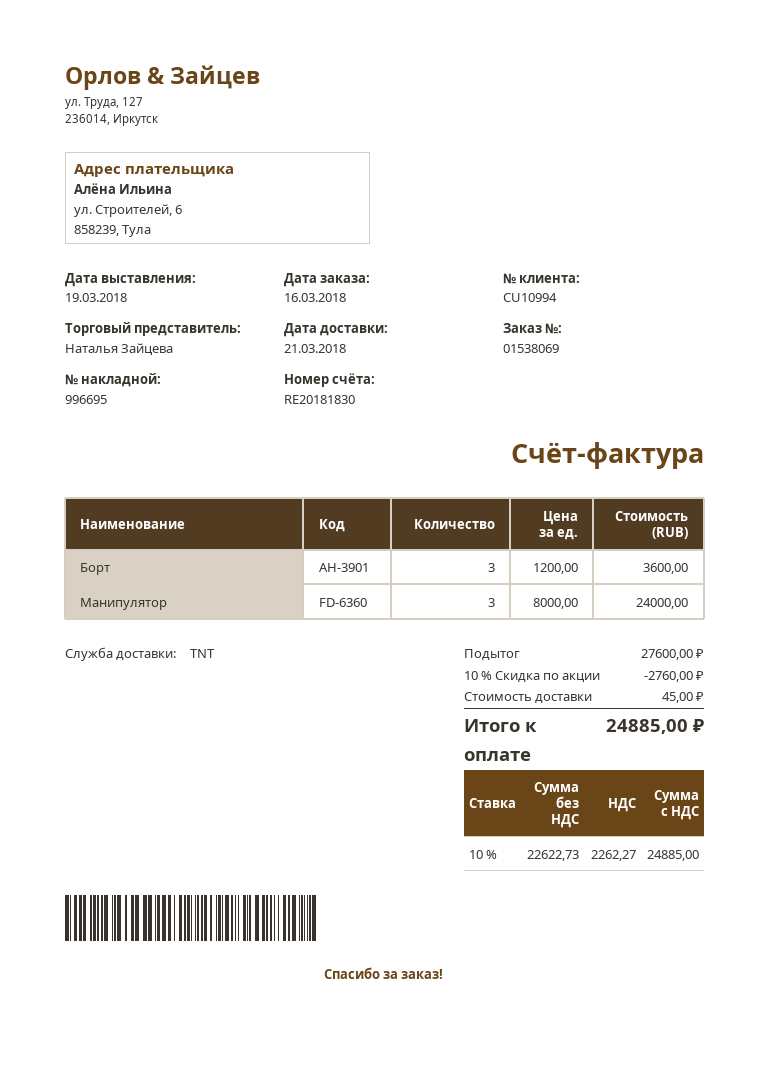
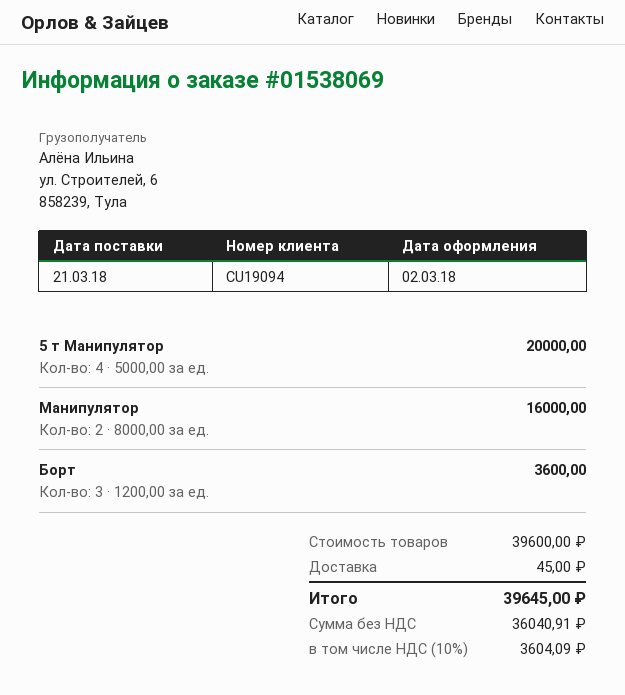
order date: 2018-03-16 -> 2018-03-02
customer number: CU10994 -> CU19094
Манипулятор: 3 x 8000.00 = 24000.00 -> 2 x 8000.00 = 16000.00
5 т Манипулятор: none -> 4 x 5000.00 = 20000.00
subtotal: 27600.00 -> 39600.00
discount: 10% = 2760.00 -> none
net: 22622.73 -> 36040.91
tax: 10% = 2262.27 -> 10% = 3604.09
total: 24885.00 -> 39645.00

